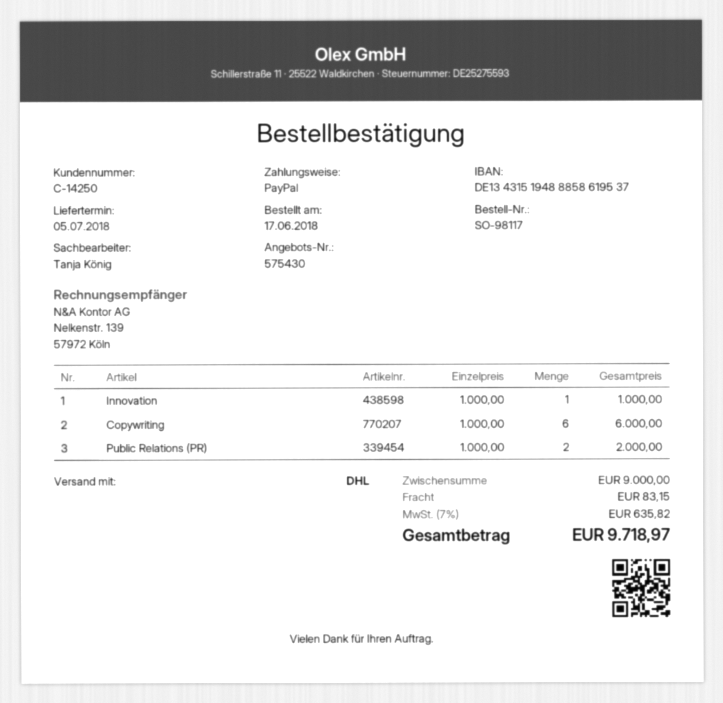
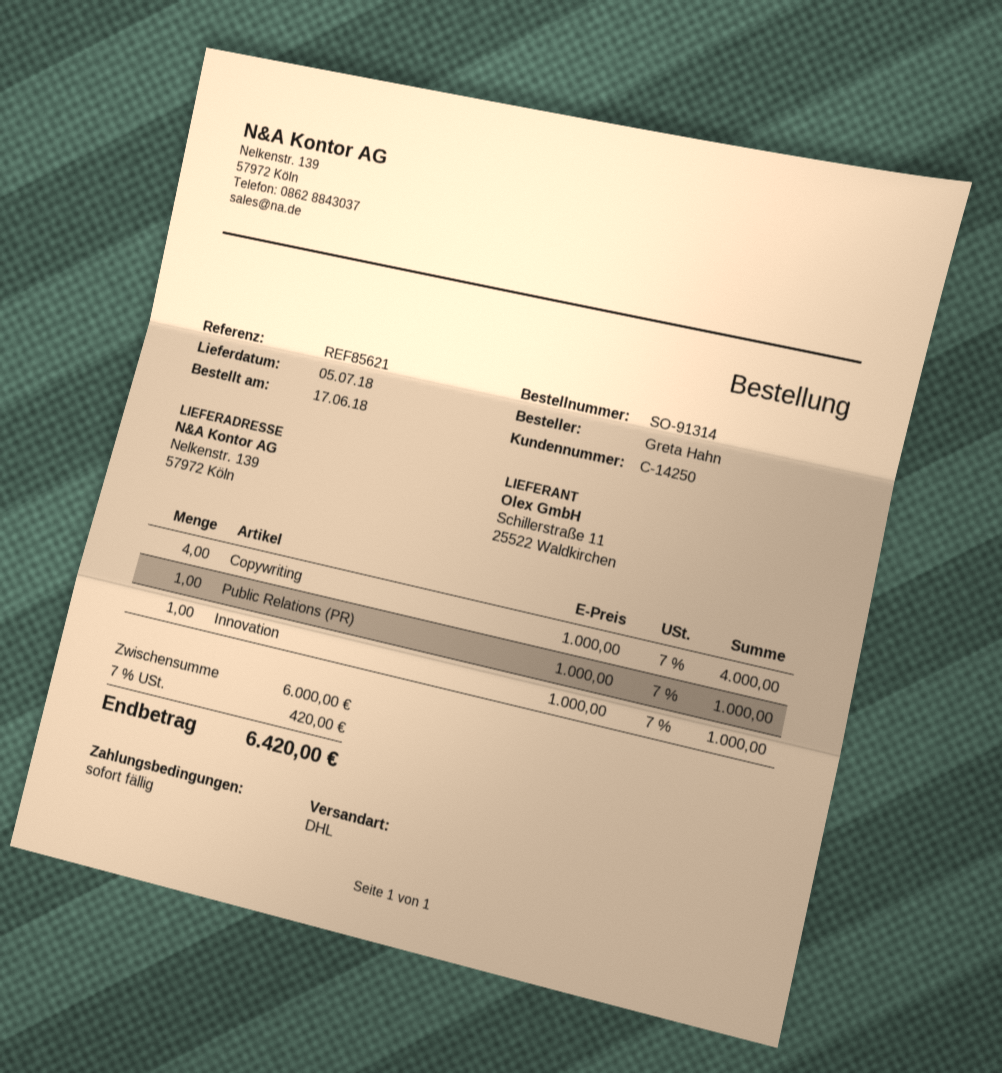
order number: SO-98117 -> SO-91314
Copywriting: 6 x 1000.00 = 6000.00 -> 4 x 1000.00 = 4000.00
Public Relations (PR): 2 x 1000.00 = 2000.00 -> 1 x 1000.00 = 1000.00
subtotal: 9000.00 -> 6000.00
shipping: 83.15 -> none
tax: 7% = 635.82 -> 7% = 420.00
total: 9718.97 -> 6420.00

